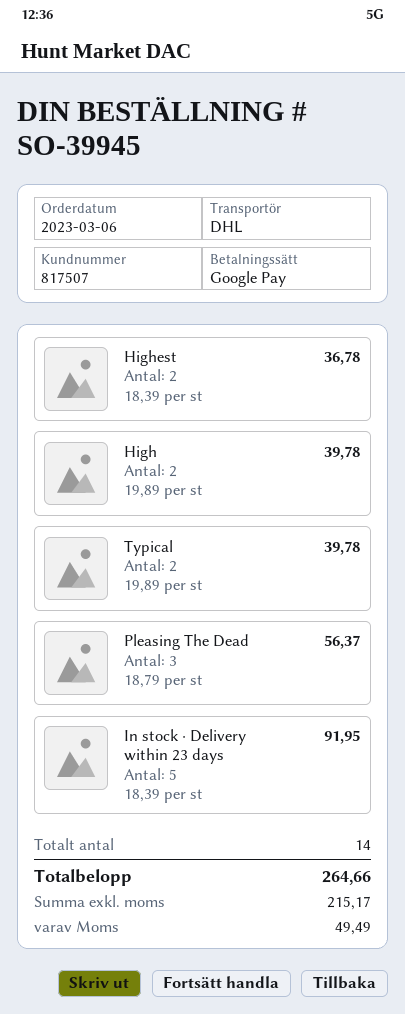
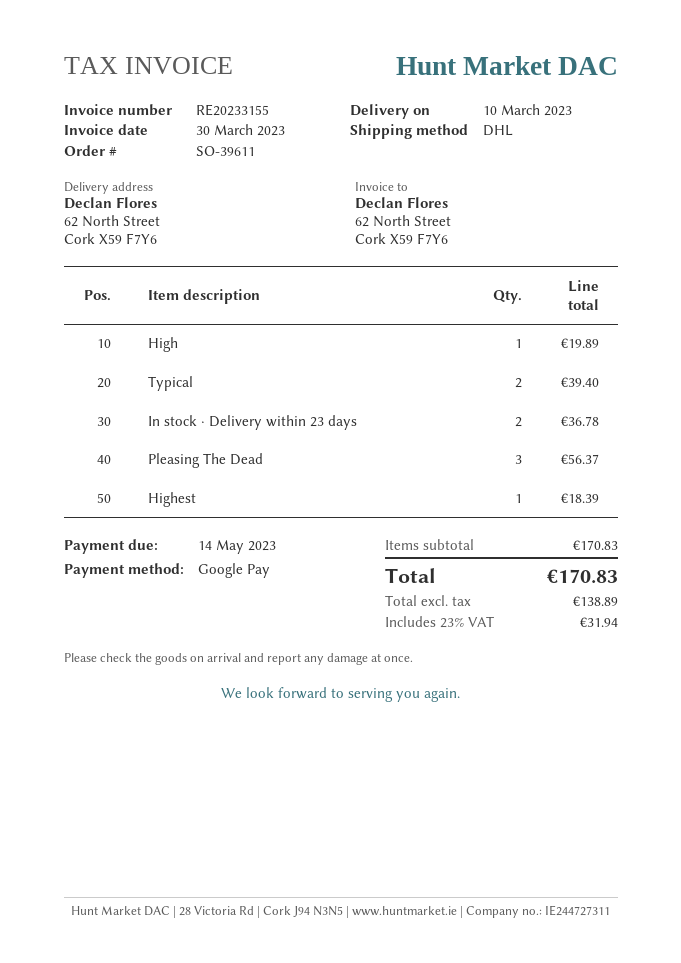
order number: SO-39945 -> SO-39611
Highest: 2 for 36.78 -> 1 for 18.39
High: 2 for 39.78 -> 1 for 19.89
Typical: 2 for 39.78 -> 2 for 39.40
In stock · Delivery within 23 days: 5 for 91.95 -> 2 for 36.78
net: 215.17 -> 138.89
tax: 49.49 -> 31.94
total: 264.66 -> 170.83

